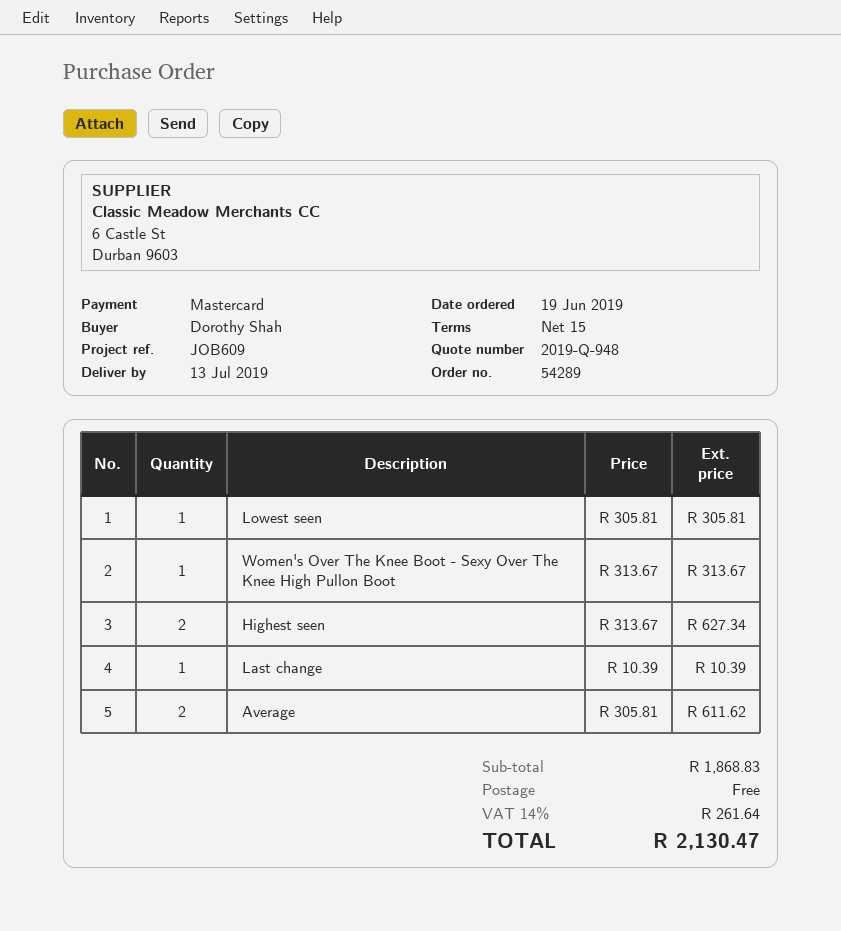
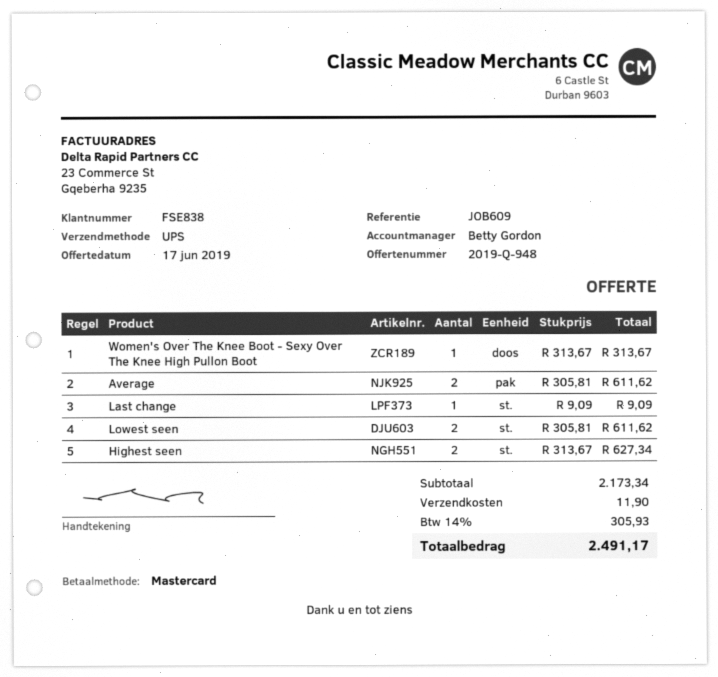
Lowest seen: 1 x 305.81 = 305.81 -> 2 x 305.81 = 611.62
Last change: 1 x 10.39 = 10.39 -> 1 x 9.09 = 9.09
subtotal: 1868.83 -> 2173.34
shipping: 0.00 -> 11.90
tax: 14% = 261.64 -> 14% = 305.93
total: 2130.47 -> 2491.17

